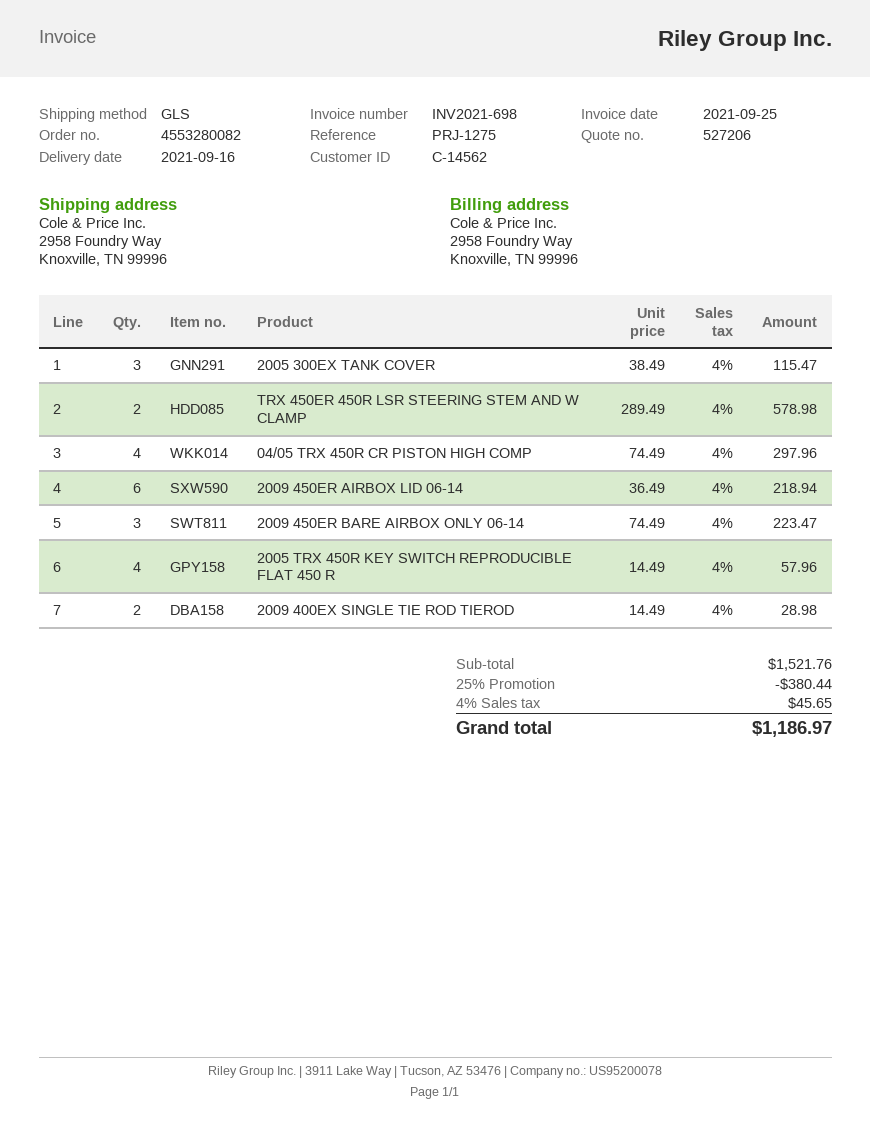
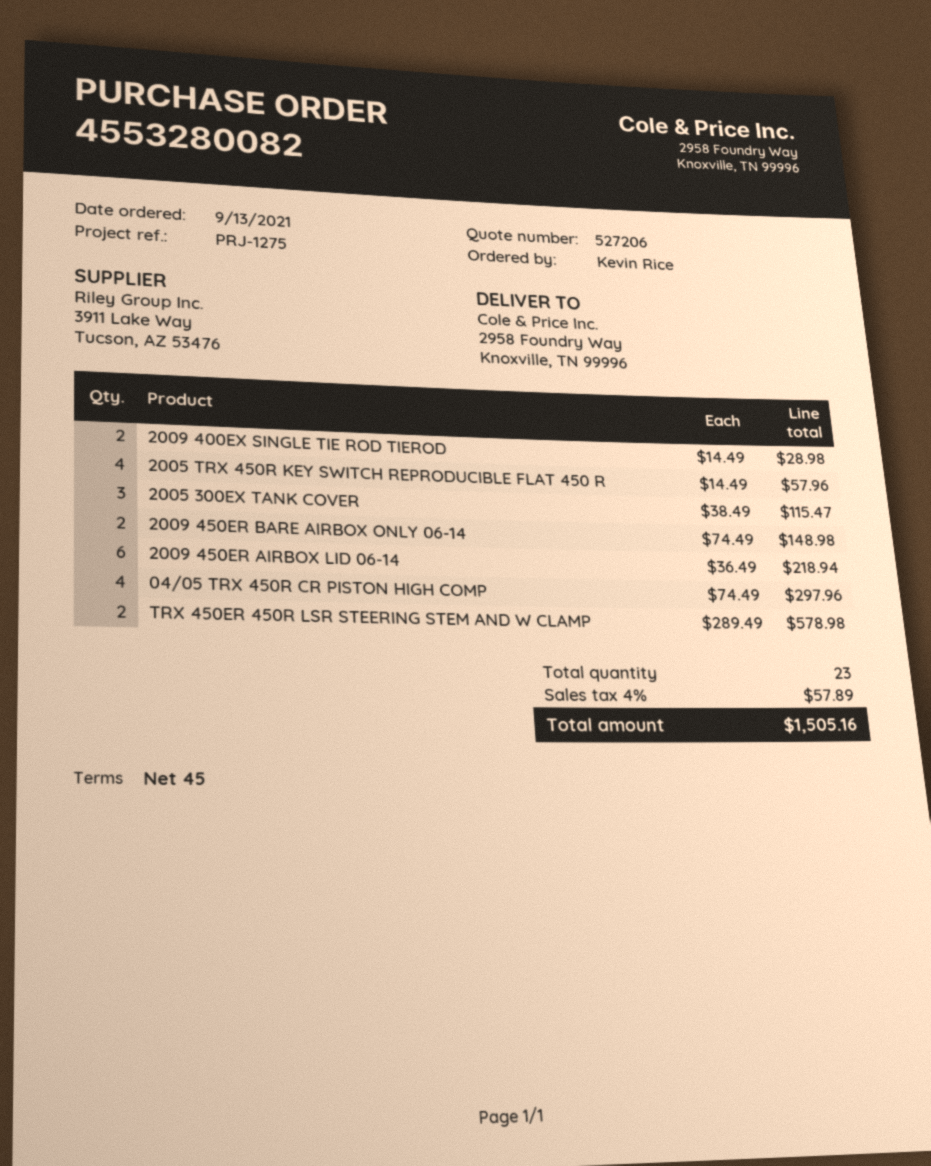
2009 450ER BARE AIRBOX ONLY 06-14: 3 x 74.49 = 223.47 -> 2 x 74.49 = 148.98
discount: 25% = 380.44 -> none
tax: 4% = 45.65 -> 4% = 57.89
total: 1186.97 -> 1505.16

